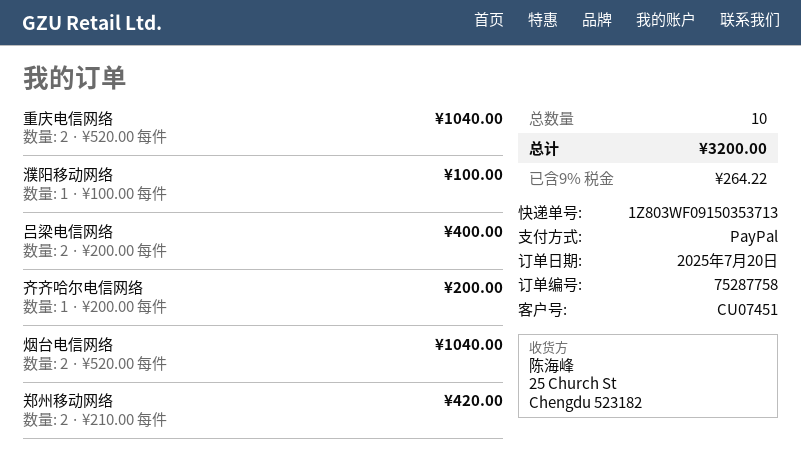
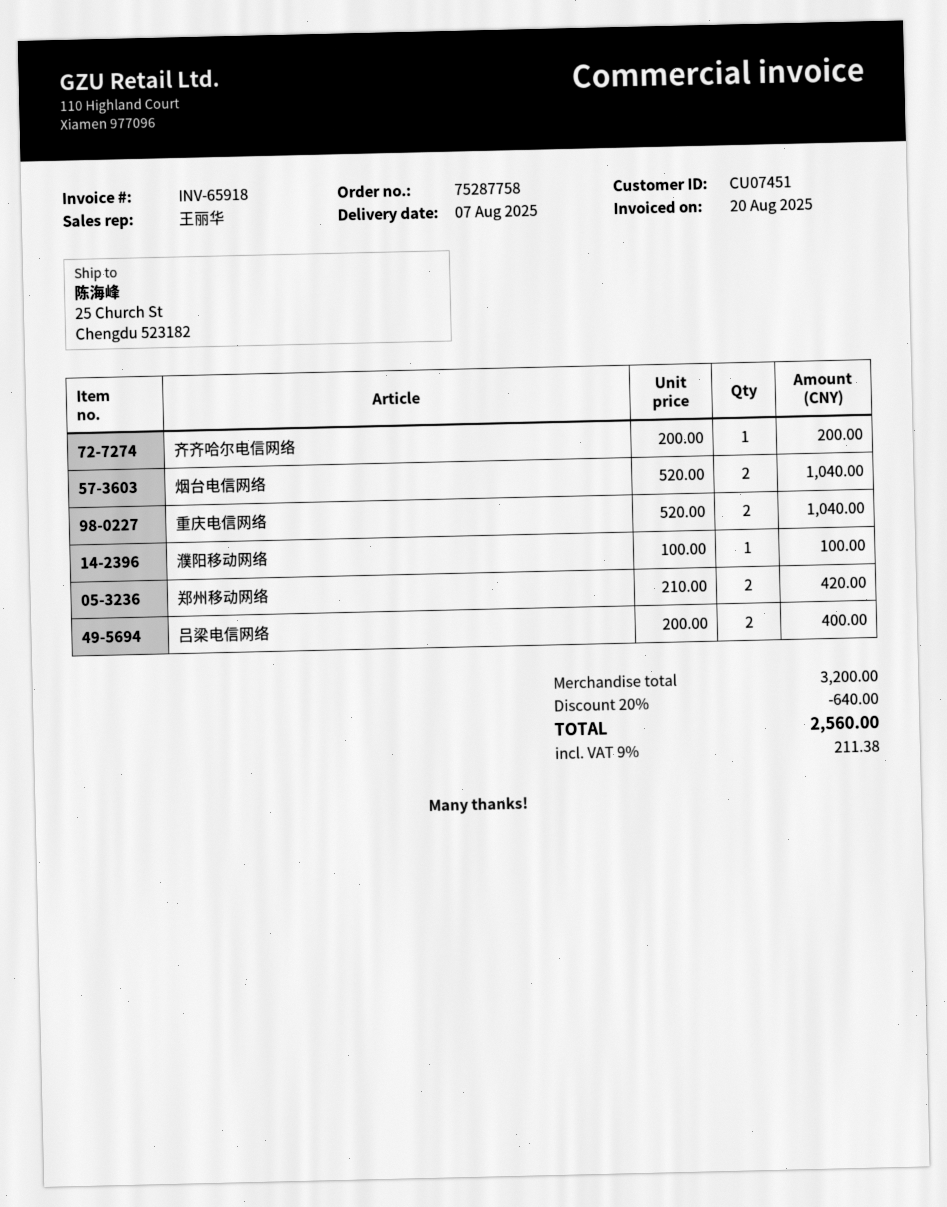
discount: none -> 20% = 640.00
tax: 9% = 264.22 -> 9% = 211.38
total: 3200.00 -> 2560.00

